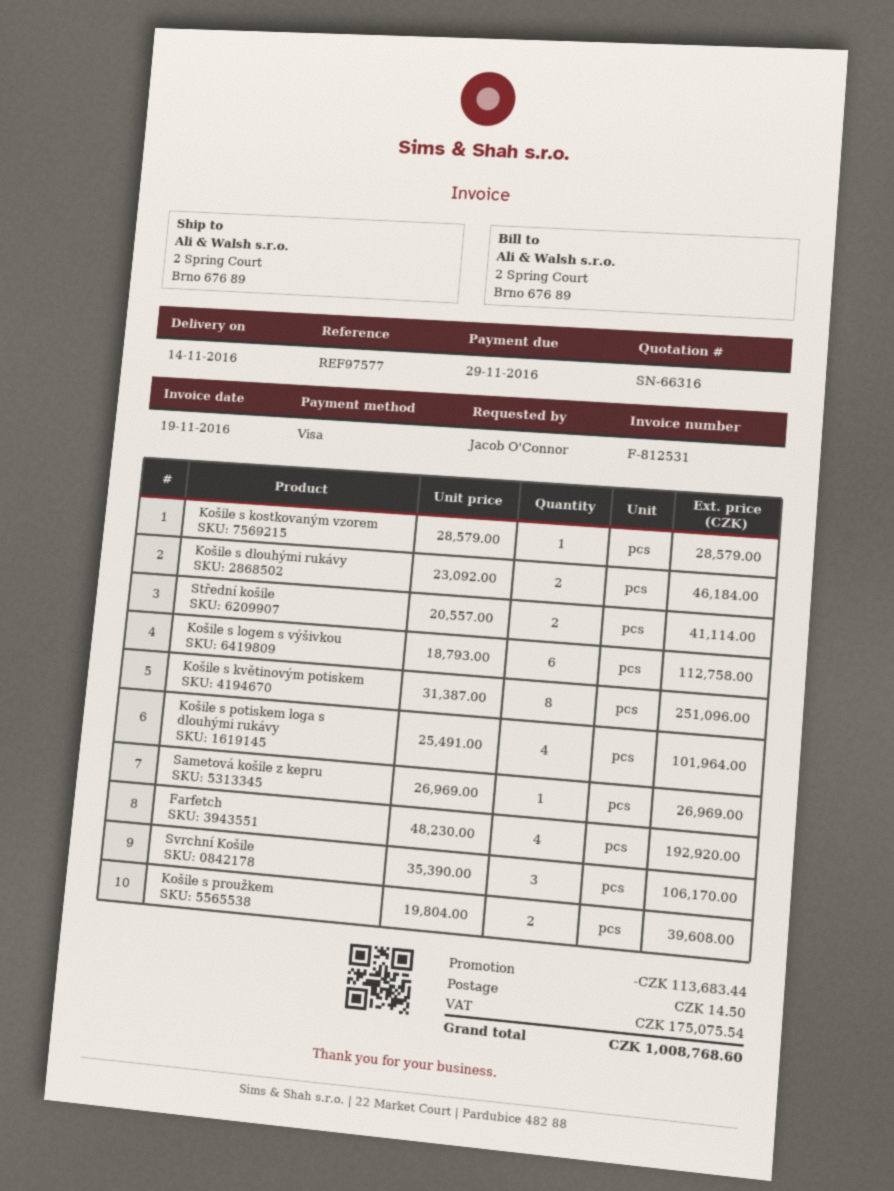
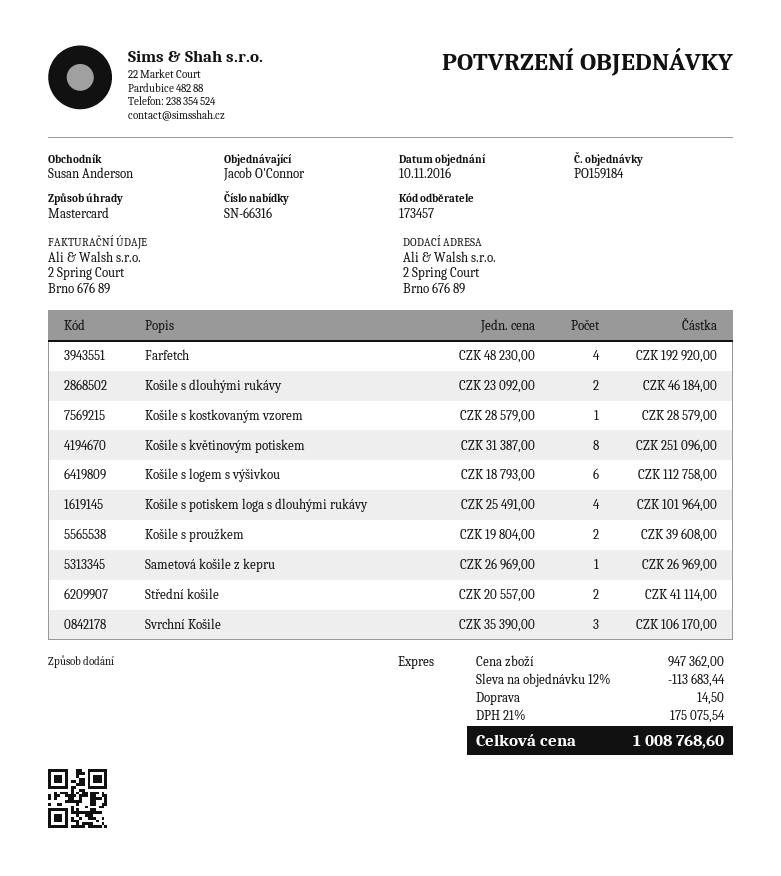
payment method: Visa -> Mastercard

